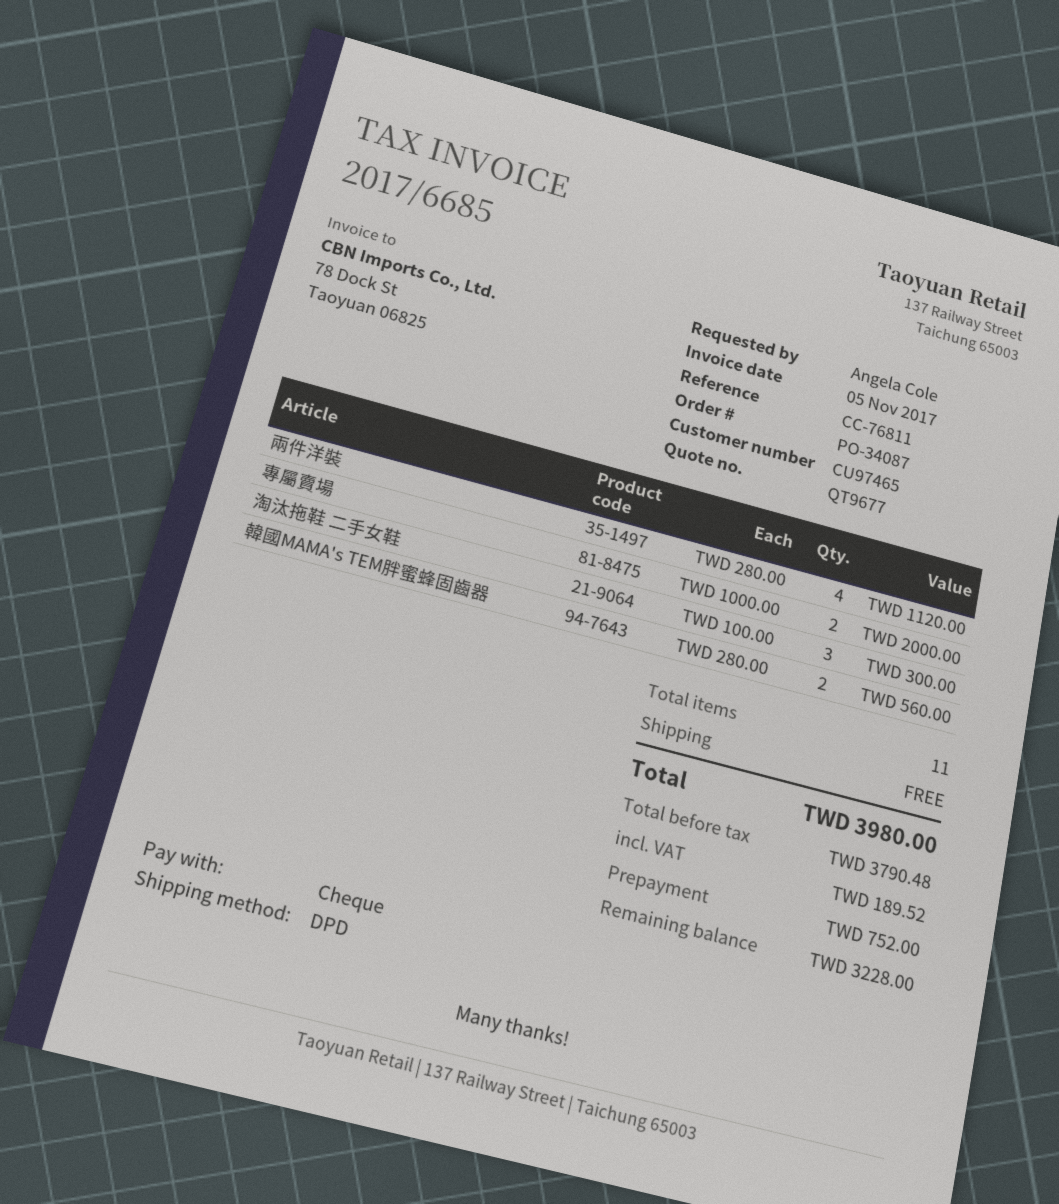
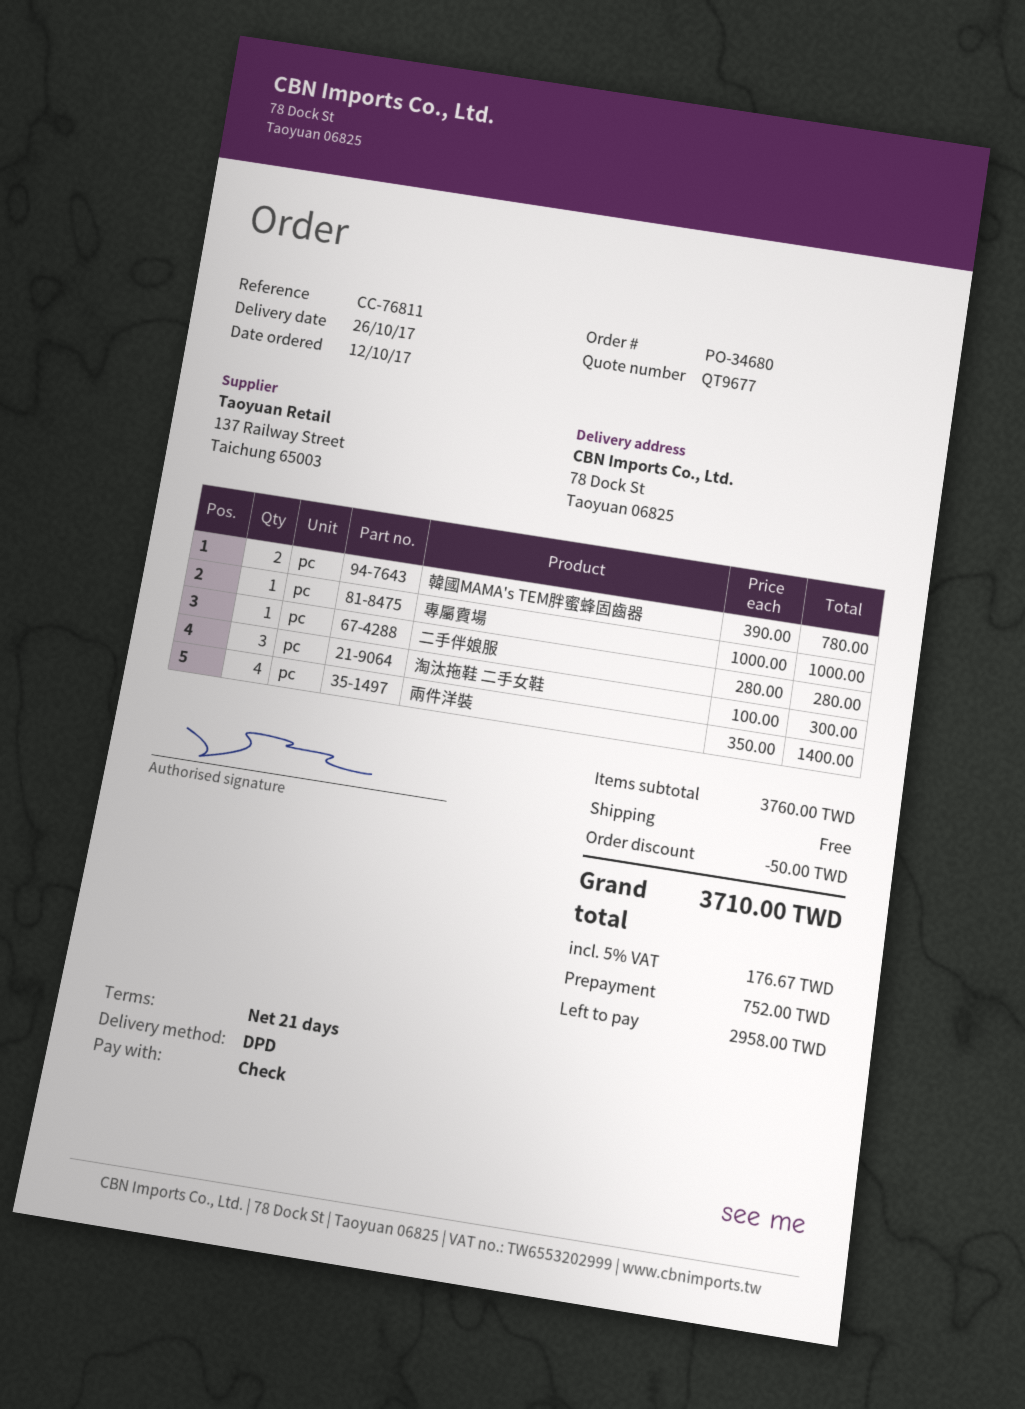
order number: PO-34087 -> PO-34680
兩件洋裝: 4 x 280.00 = 1120.00 -> 4 x 350.00 = 1400.00
專屬賣場: 2 x 1000.00 = 2000.00 -> 1 x 1000.00 = 1000.00
韓國MAMA's TEM胖蜜蜂固齒器: 2 x 280.00 = 560.00 -> 2 x 390.00 = 780.00
二手伴娘服: none -> 1 x 280.00 = 280.00
discount: none -> 50.00
tax: 189.52 -> 176.67
total: 3980.00 -> 3710.00
balance: 3228.00 -> 2958.00

